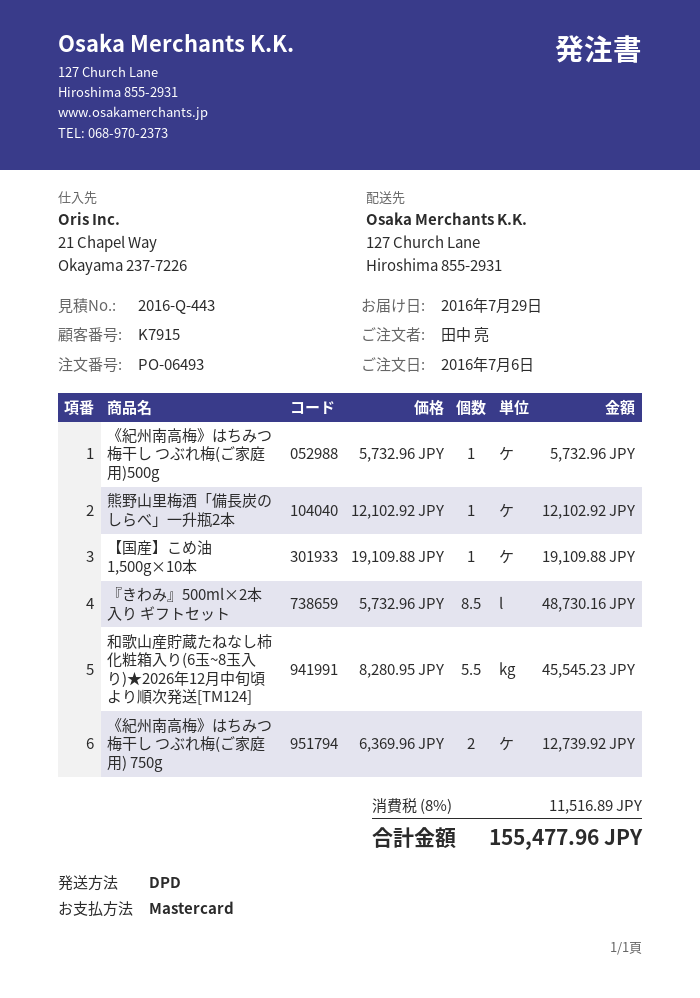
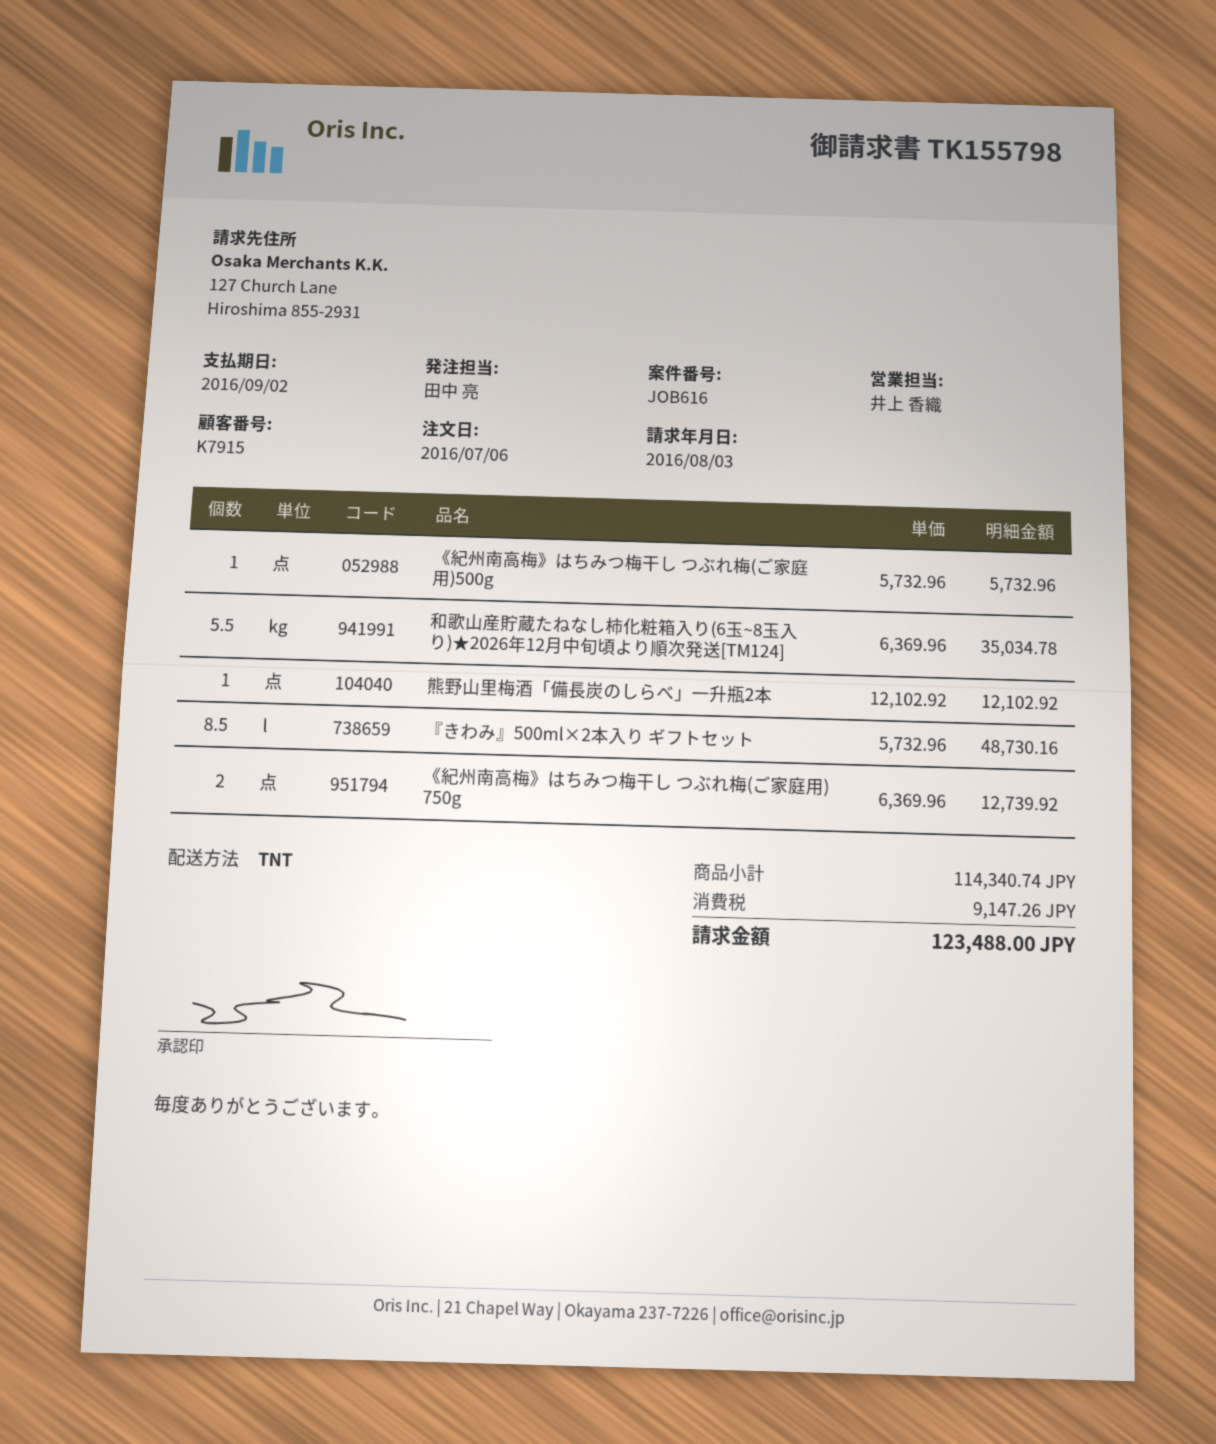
shipping method: DPD -> TNT
【国産】こめ油 1,500g×10本: 1 x 19109.88 = 19109.88 -> none
和歌山産貯蔵たねなし柿化粧箱入り(6玉~8玉入り)★2026年12月中旬頃より順次発送[TM124]: 5.5 x 8280.95 = 45545.23 -> 5.5 x 6369.96 = 35034.78
tax: 11516.89 -> 9147.26
total: 155477.96 -> 123488.00

